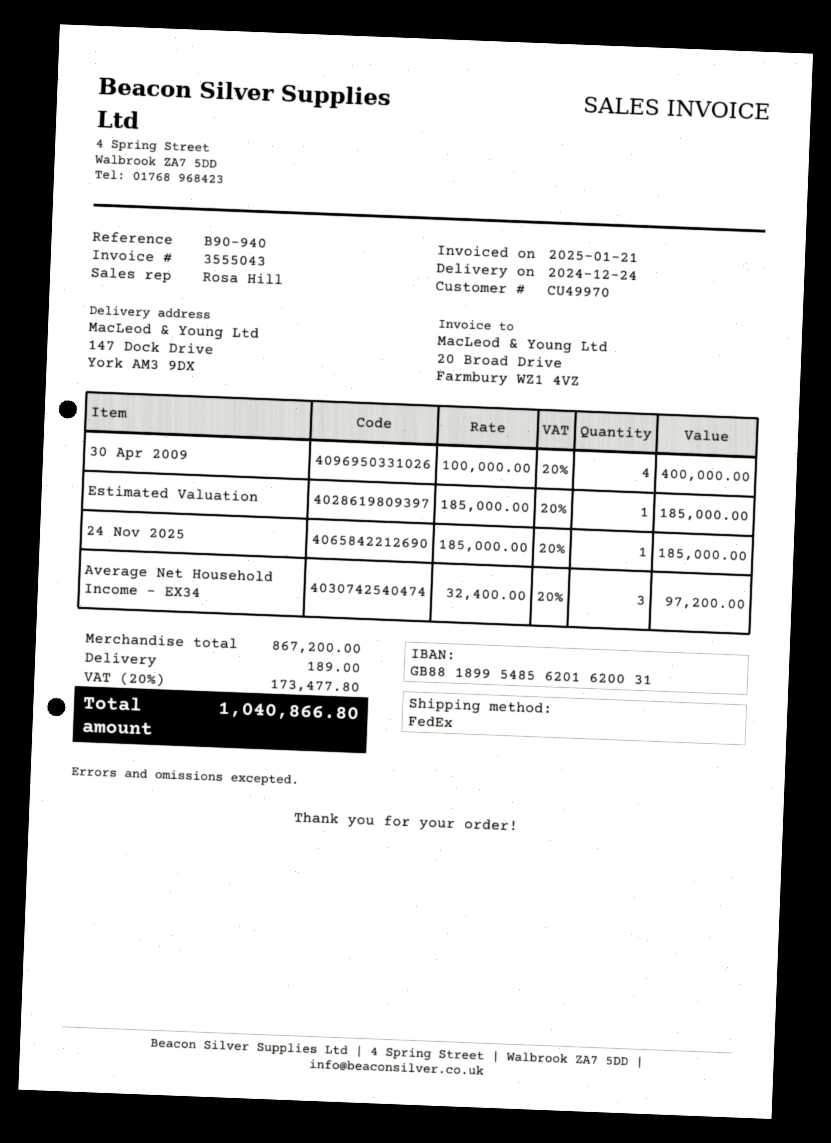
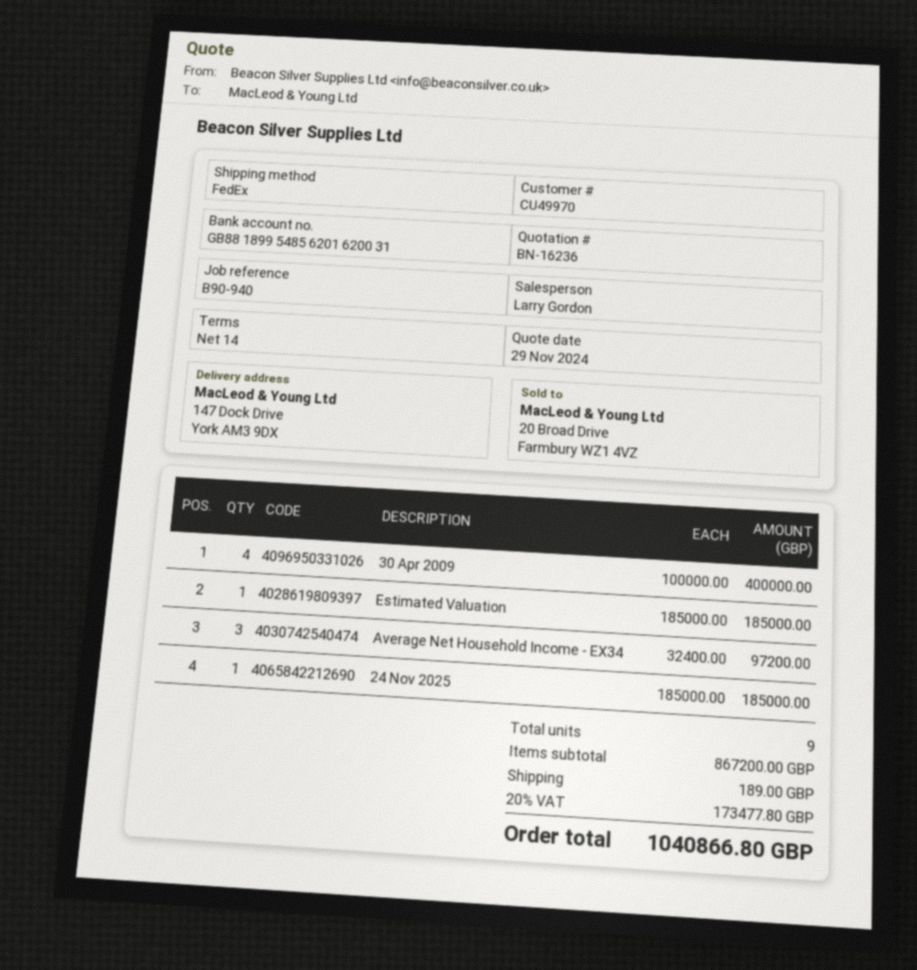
sales rep: Rosa Hill -> Larry Gordon

